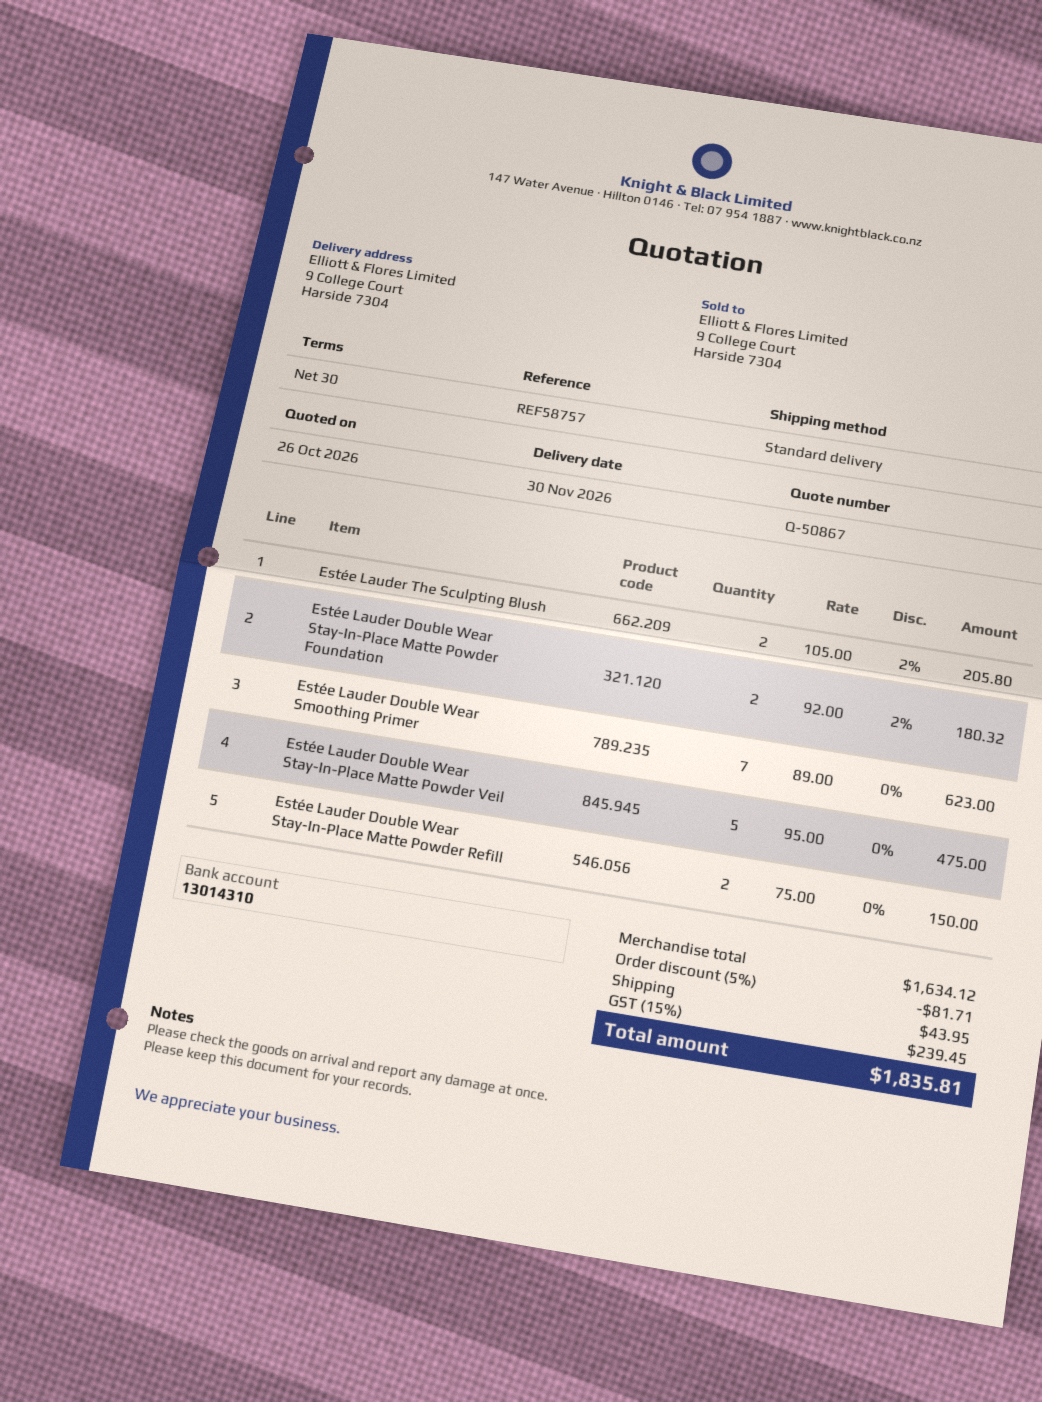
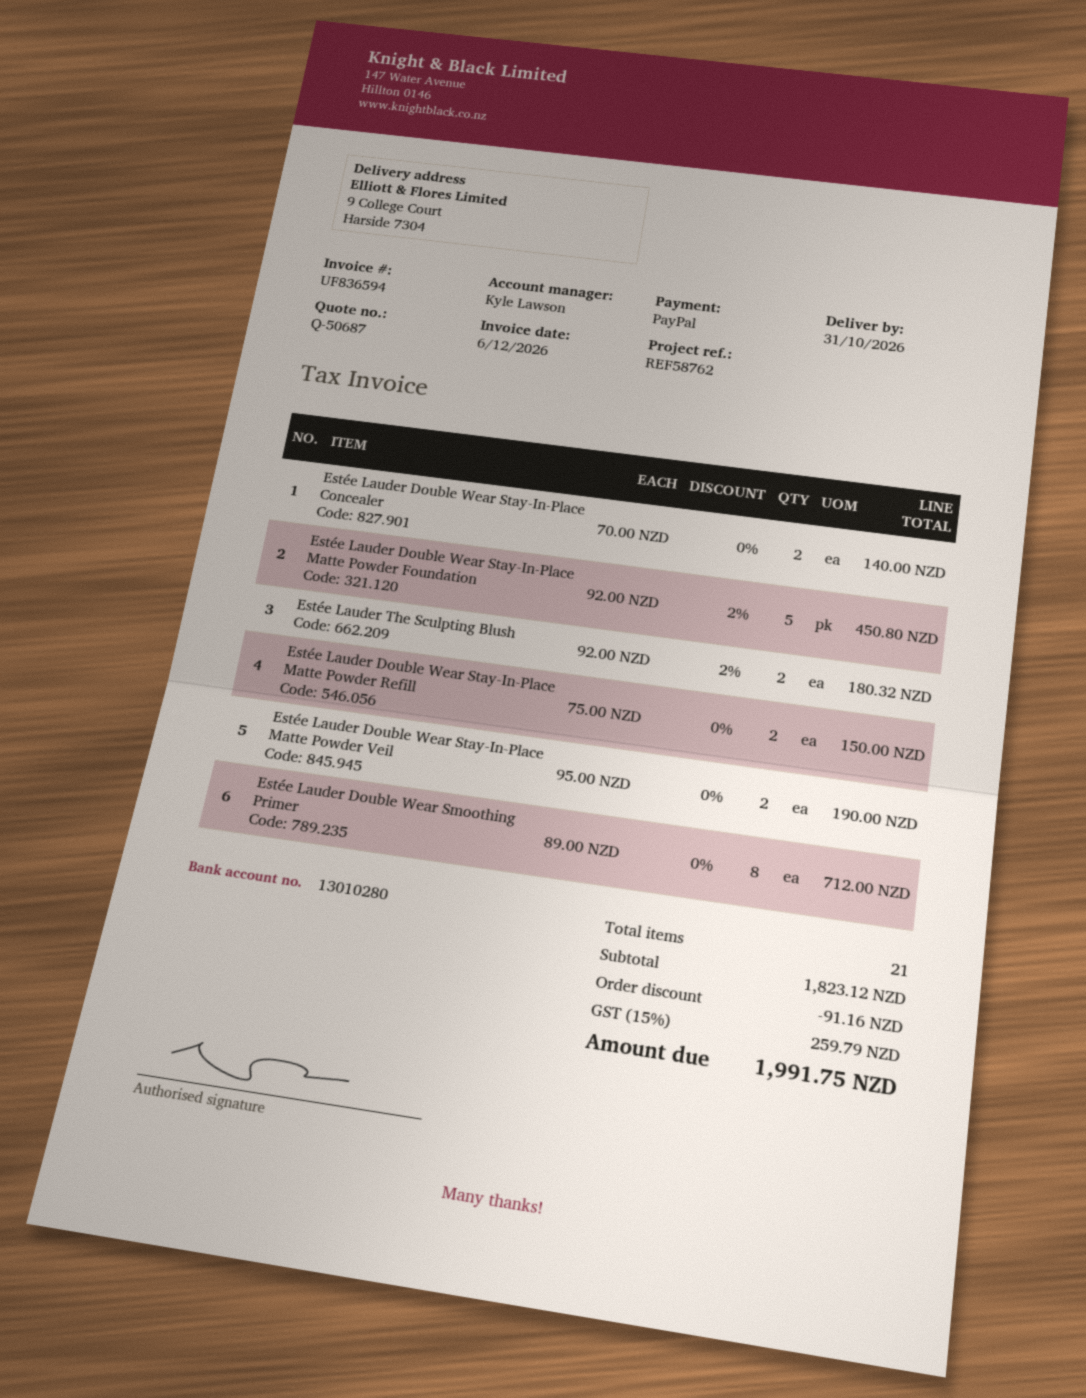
quote number: Q-50867 -> Q-50687
delivery date: 2026-11-30 -> 2026-10-31
reference: REF58757 -> REF58762
bank account: 13014310 -> 13010280
Estée Lauder The Sculpting Blush: 2 x 105.00 - 2% = 205.80 -> 2 x 92.00 - 2% = 180.32
Estée Lauder Double Wear Stay-In-Place Matte Powder Foundation: 2 x 92.00 - 2% = 180.32 -> 5 x 92.00 - 2% = 450.80
Estée Lauder Double Wear Smoothing Primer: 7 x 89.00 = 623.00 -> 8 x 89.00 = 712.00
Estée Lauder Double Wear Stay-In-Place Matte Powder Veil: 5 x 95.00 = 475.00 -> 2 x 95.00 = 190.00
Estée Lauder Double Wear Stay-In-Place Concealer: none -> 2 x 70.00 = 140.00
subtotal: 1634.12 -> 1823.12
discount: 81.71 -> 91.16
shipping: 43.95 -> none
tax: 15% = 239.45 -> 15% = 259.79
total: 1835.81 -> 1991.75

